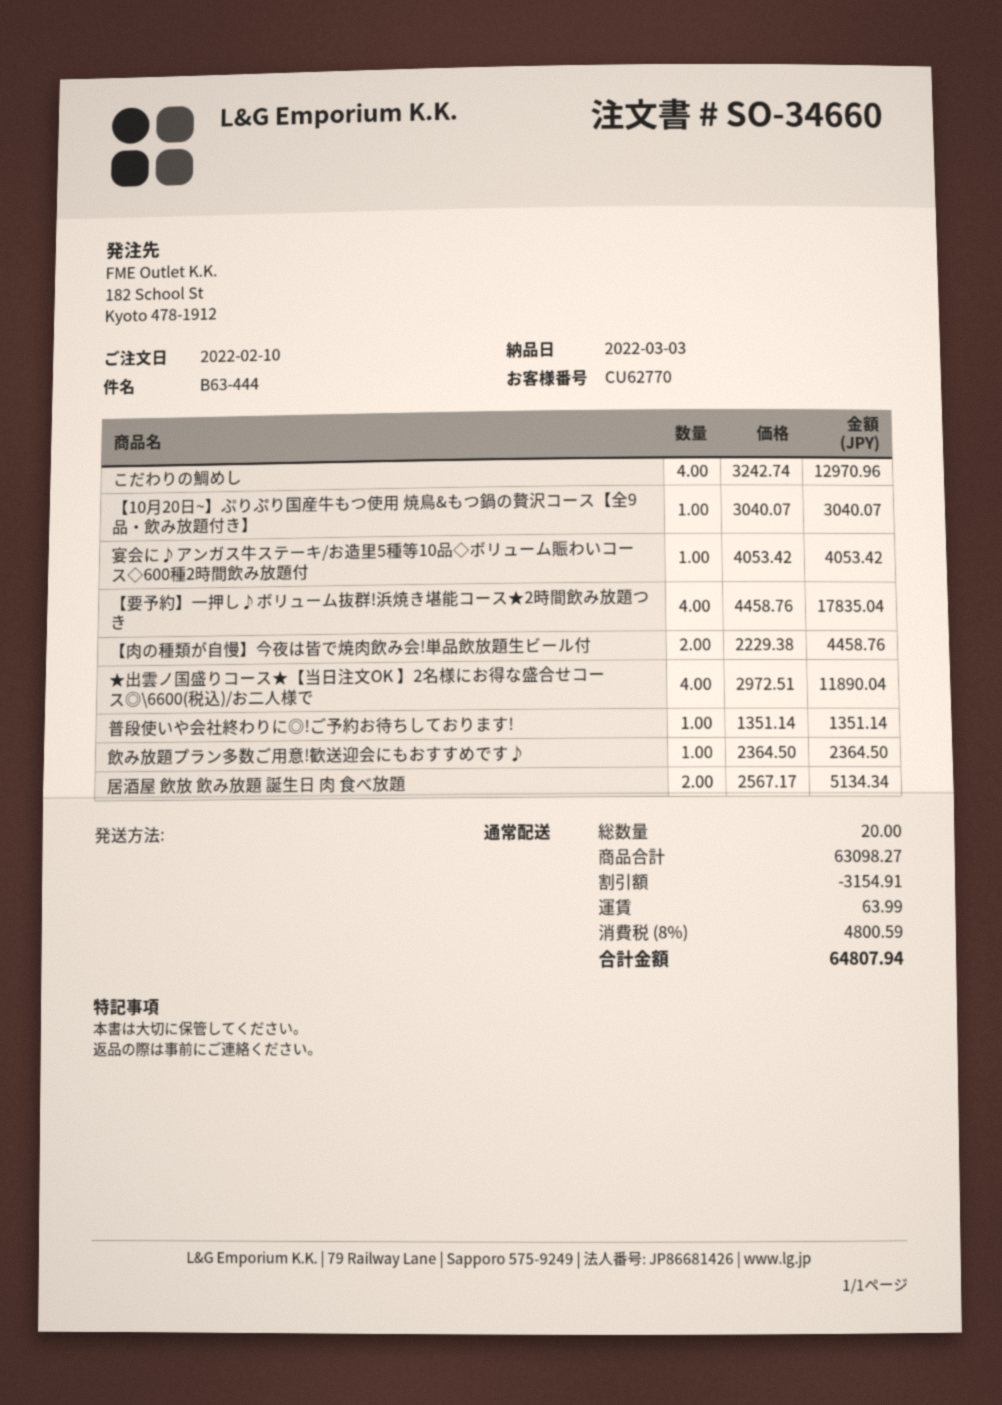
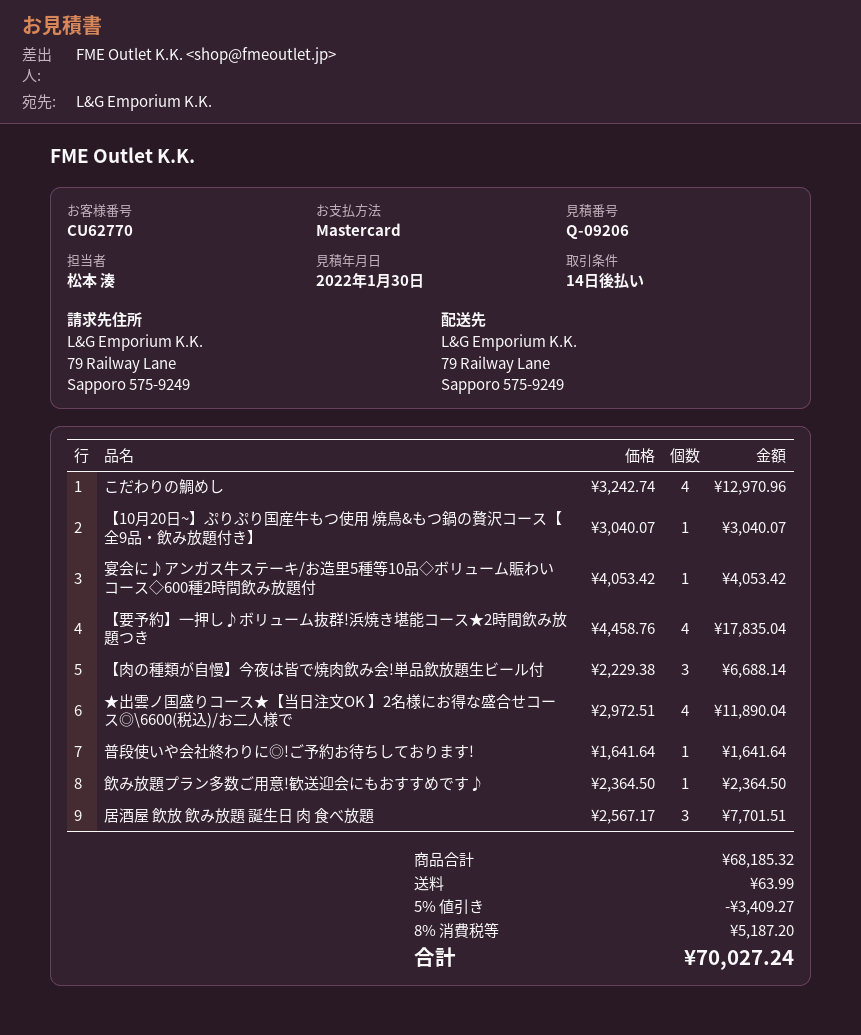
【肉の種類が自慢】今夜は皆で焼肉飲み会!単品飲放題生ビール付: 2 x 2229.38 = 4458.76 -> 3 x 2229.38 = 6688.14
普段使いや会社終わりに◎!ご予約お待ちしております!: 1 x 1351.14 = 1351.14 -> 1 x 1641.64 = 1641.64
居酒屋 飲放 飲み放題 誕生日 肉 食べ放題: 2 x 2567.17 = 5134.34 -> 3 x 2567.17 = 7701.51
subtotal: 63098.27 -> 68185.32
discount: 3154.91 -> 3409.27
tax: 8% = 4800.59 -> 8% = 5187.20
total: 64807.94 -> 70027.24

